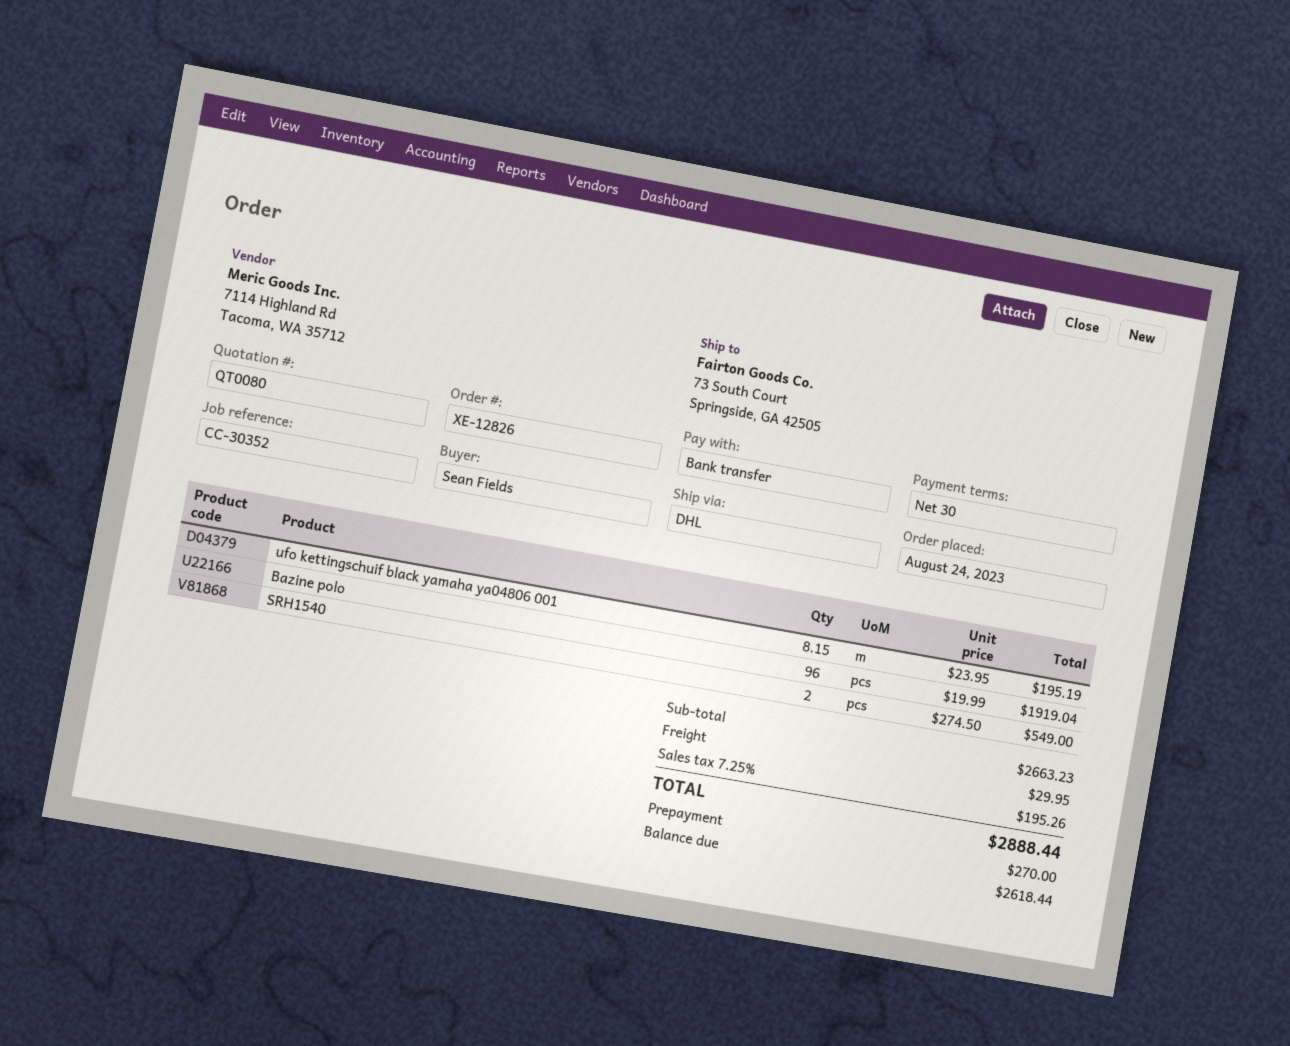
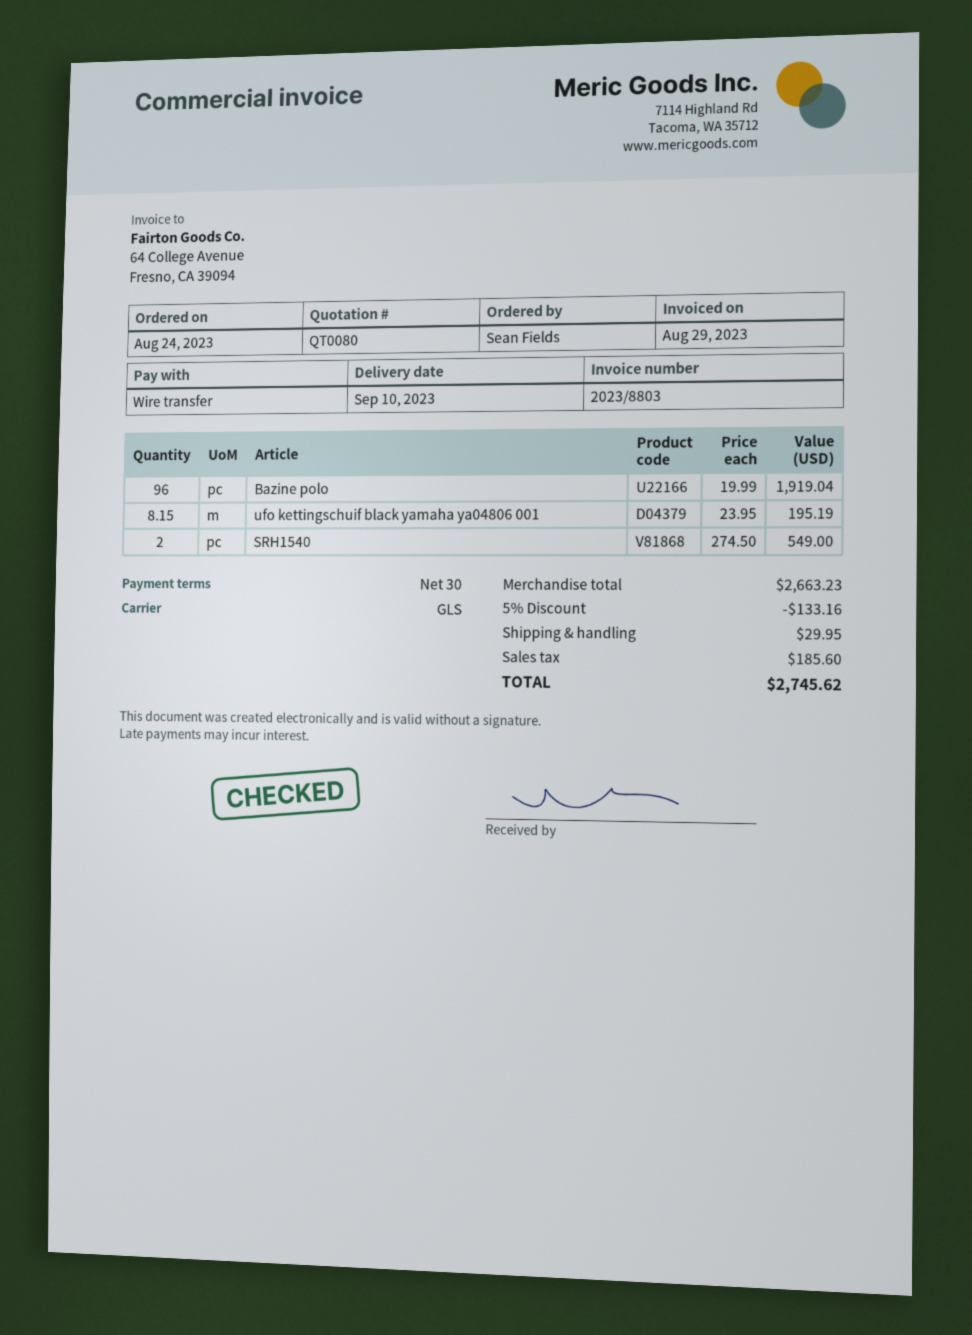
shipping method: DHL -> GLS
discount: none -> 5% = 133.16
tax: 195.26 -> 185.60
total: 2888.44 -> 2745.62

